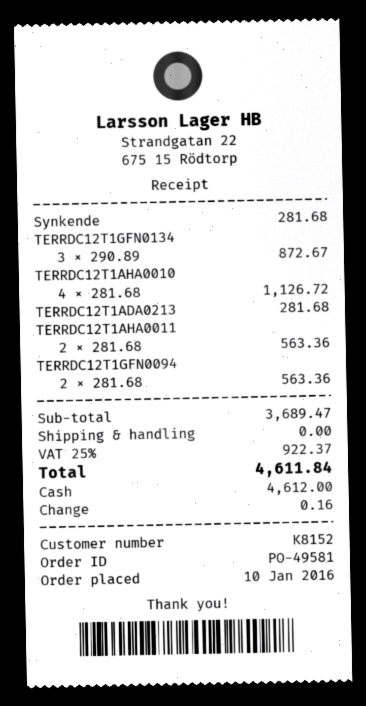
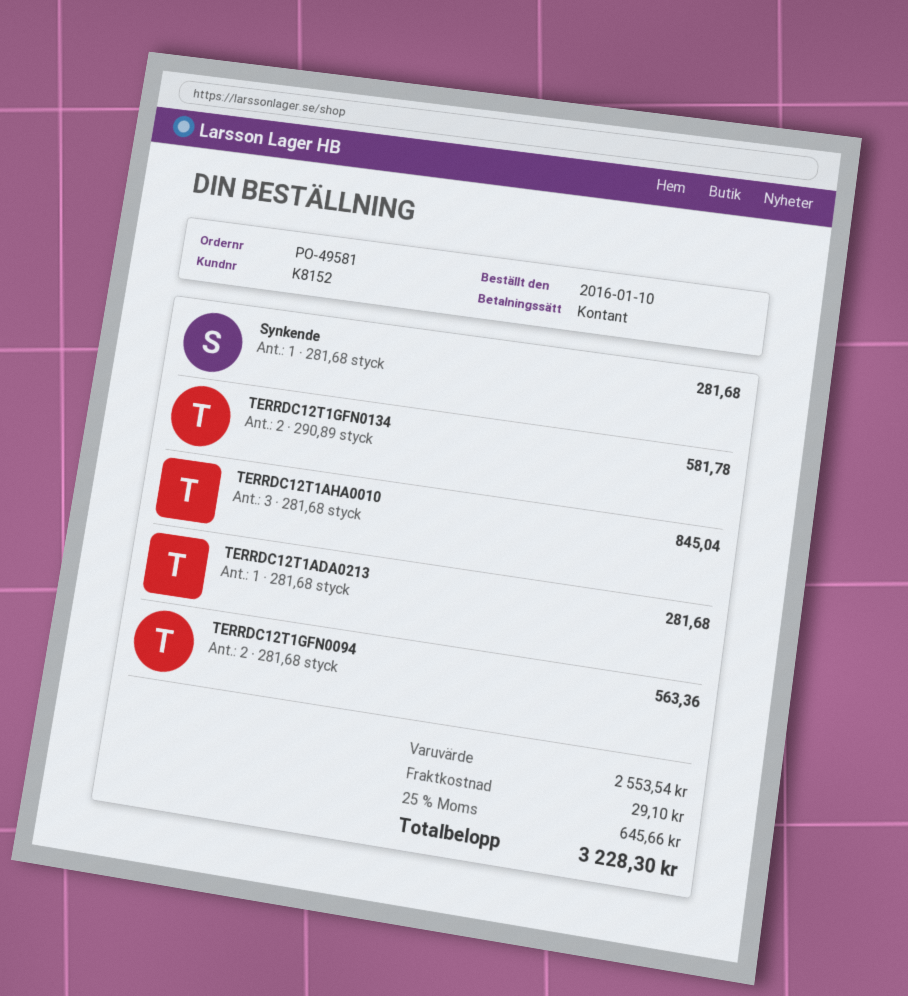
TERRDC12T1GFN0134: 3 x 290.89 = 872.67 -> 2 x 290.89 = 581.78
TERRDC12T1AHA0010: 4 x 281.68 = 1126.72 -> 3 x 281.68 = 845.04
TERRDC12T1AHA0011: 2 x 281.68 = 563.36 -> none
subtotal: 3689.47 -> 2553.54
shipping: 0.00 -> 29.10
tax: 25% = 922.37 -> 25% = 645.66
total: 4611.84 -> 3228.30

